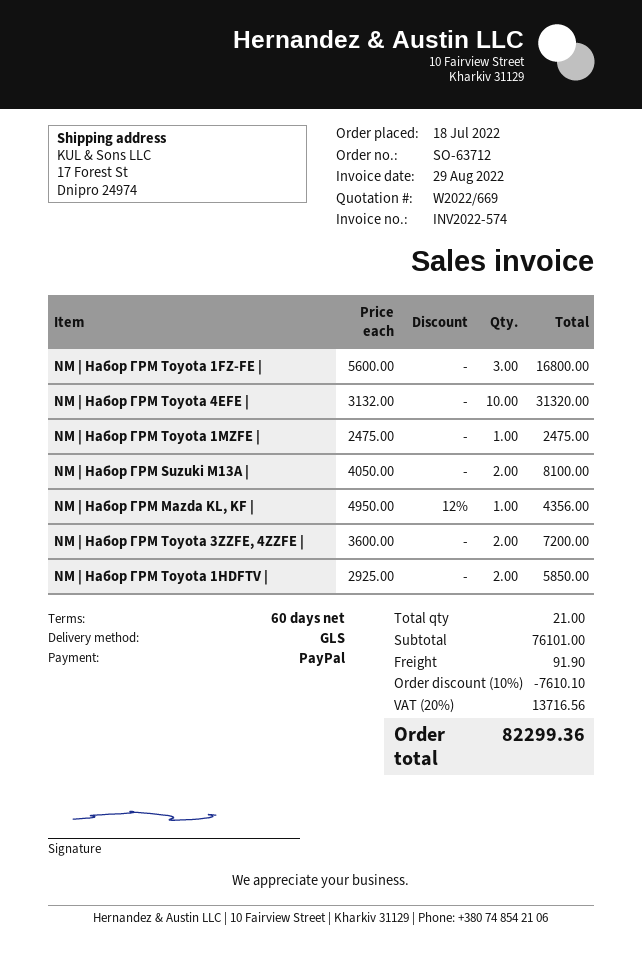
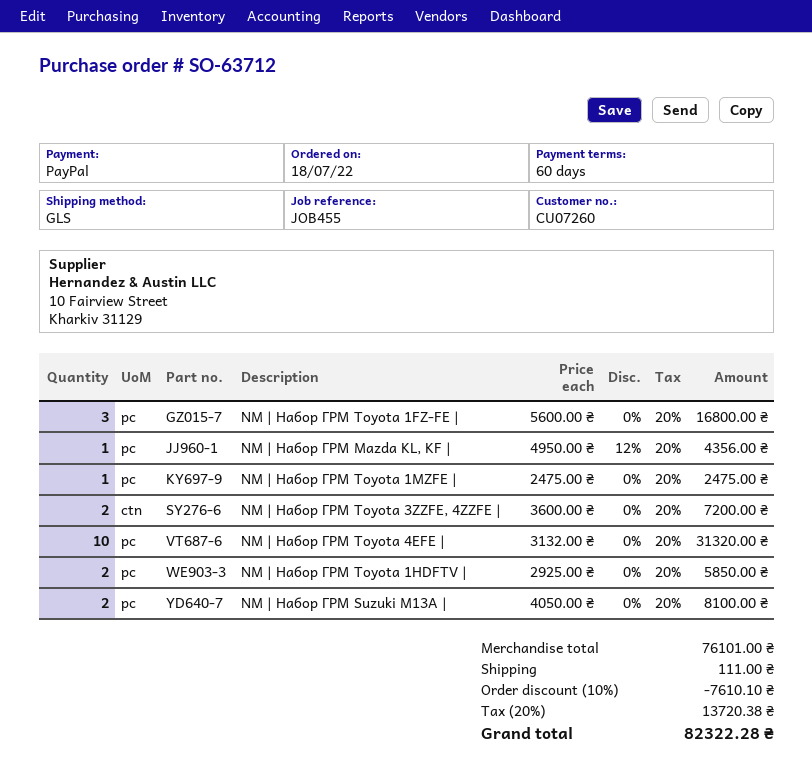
shipping: 91.90 -> 111.00
tax: 20% = 13716.56 -> 20% = 13720.38
total: 82299.36 -> 82322.28

